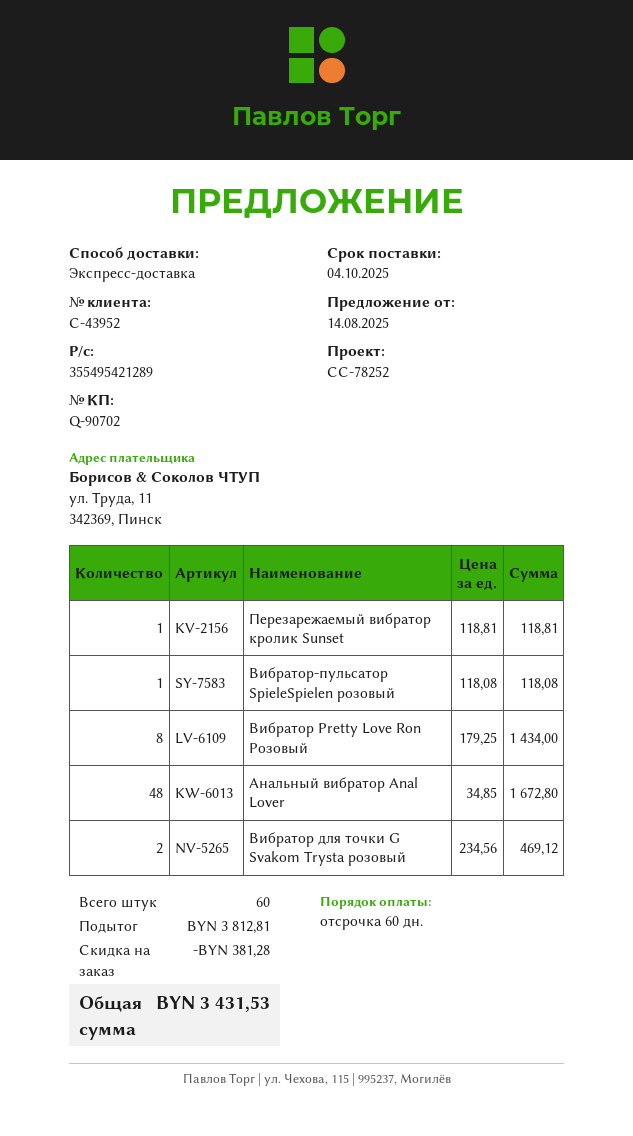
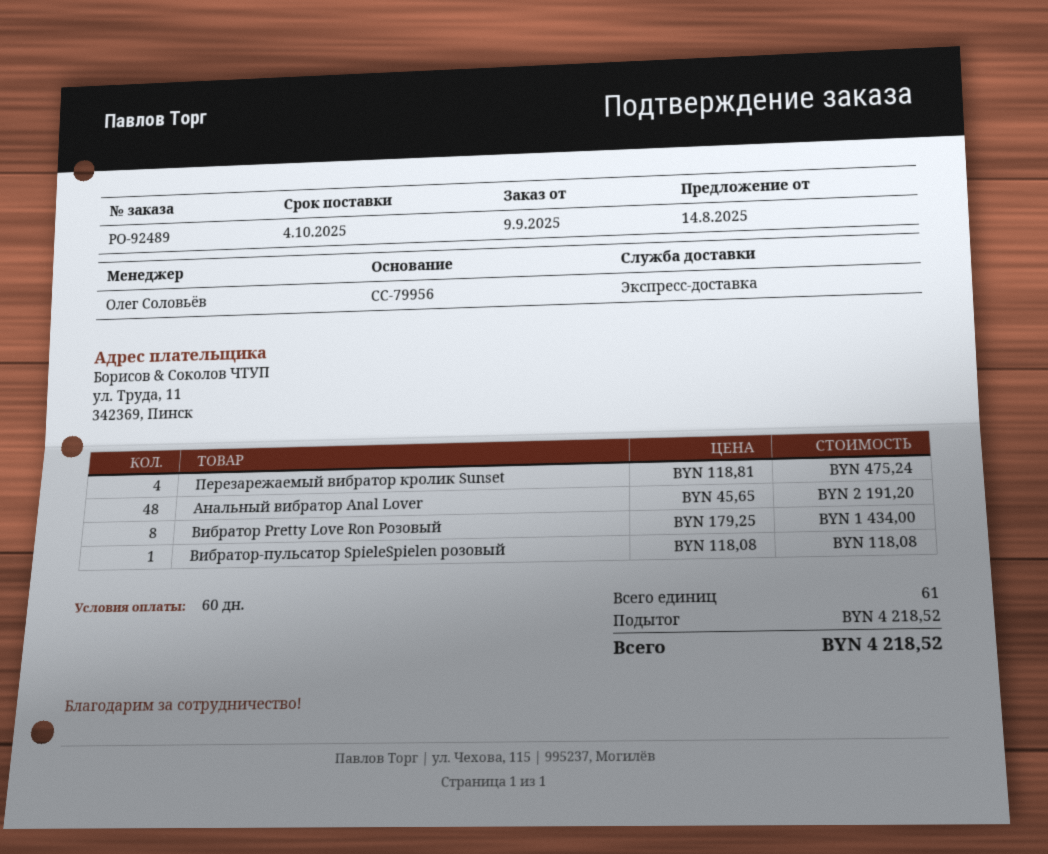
reference: CC-78252 -> CC-79956
Перезарежаемый вибратор кролик Sunset: 1 x 118.81 = 118.81 -> 4 x 118.81 = 475.24
Анальный вибратор Anal Lover: 48 x 34.85 = 1672.80 -> 48 x 45.65 = 2191.20
Вибратор для точки G Svakom Trysta розовый: 2 x 234.56 = 469.12 -> none
total quantity: 60 -> 61
subtotal: 3812.81 -> 4218.52
discount: 381.28 -> none
total: 3431.53 -> 4218.52

